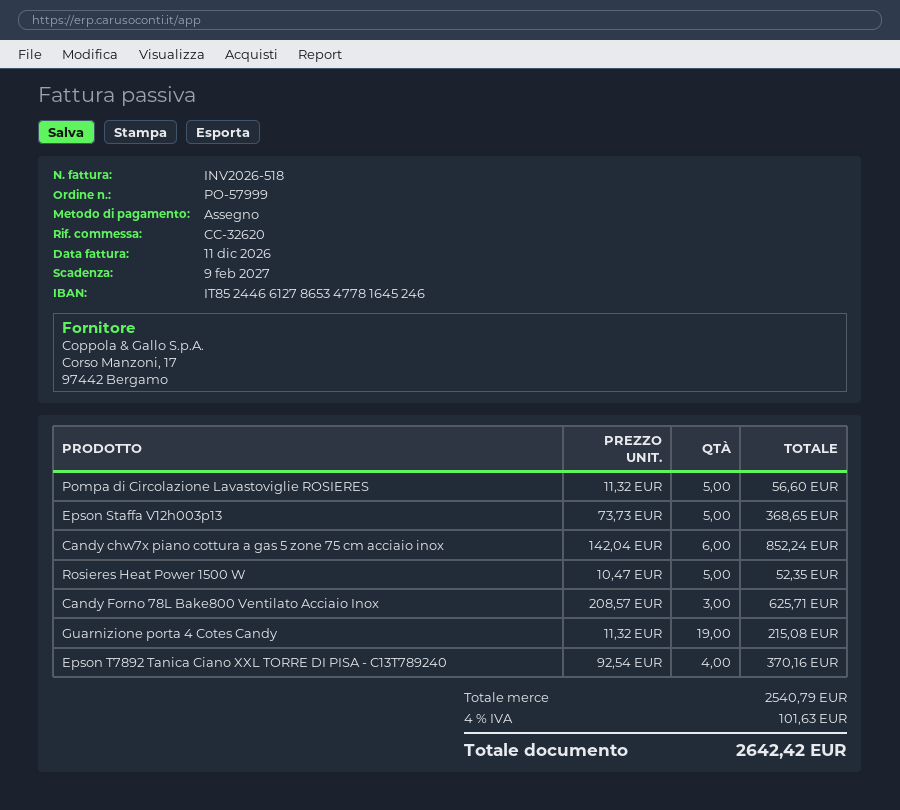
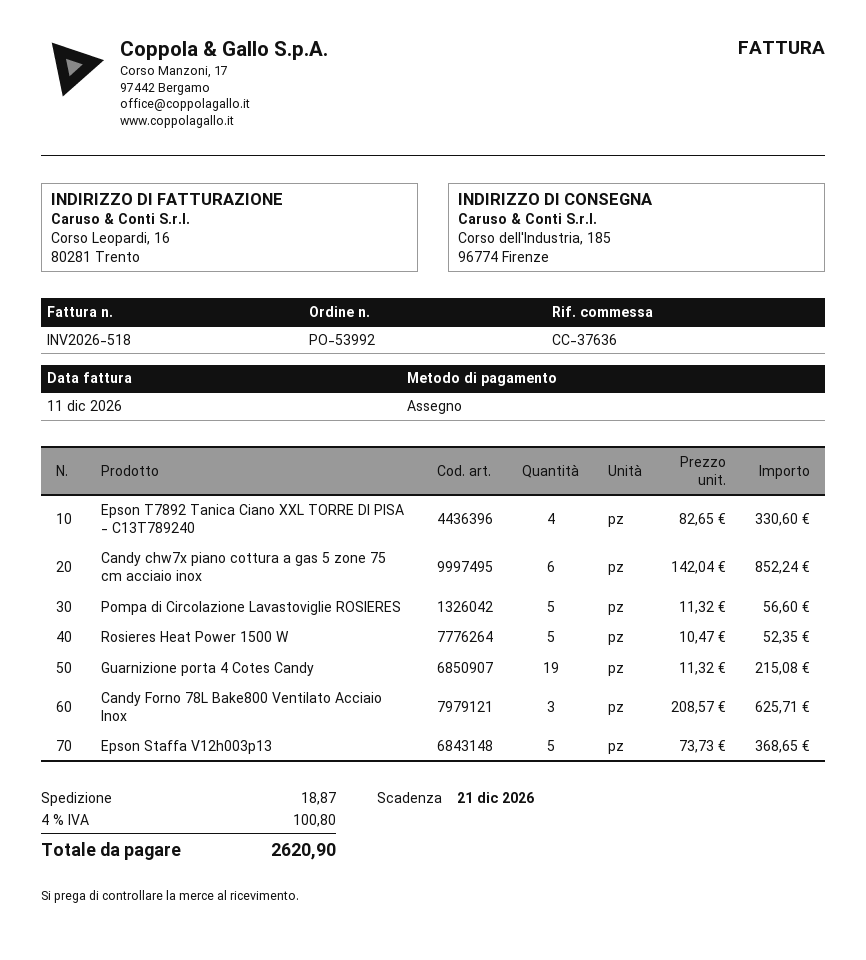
order number: PO-57999 -> PO-53992
due date: 2027-02-09 -> 2026-12-21
reference: CC-32620 -> CC-37636
Epson T7892 Tanica Ciano XXL TORRE DI PISA - C13T789240: 4 x 92.54 = 370.16 -> 4 x 82.65 = 330.60
shipping: none -> 18.87
tax: 4% = 101.63 -> 4% = 100.80
total: 2642.42 -> 2620.90

